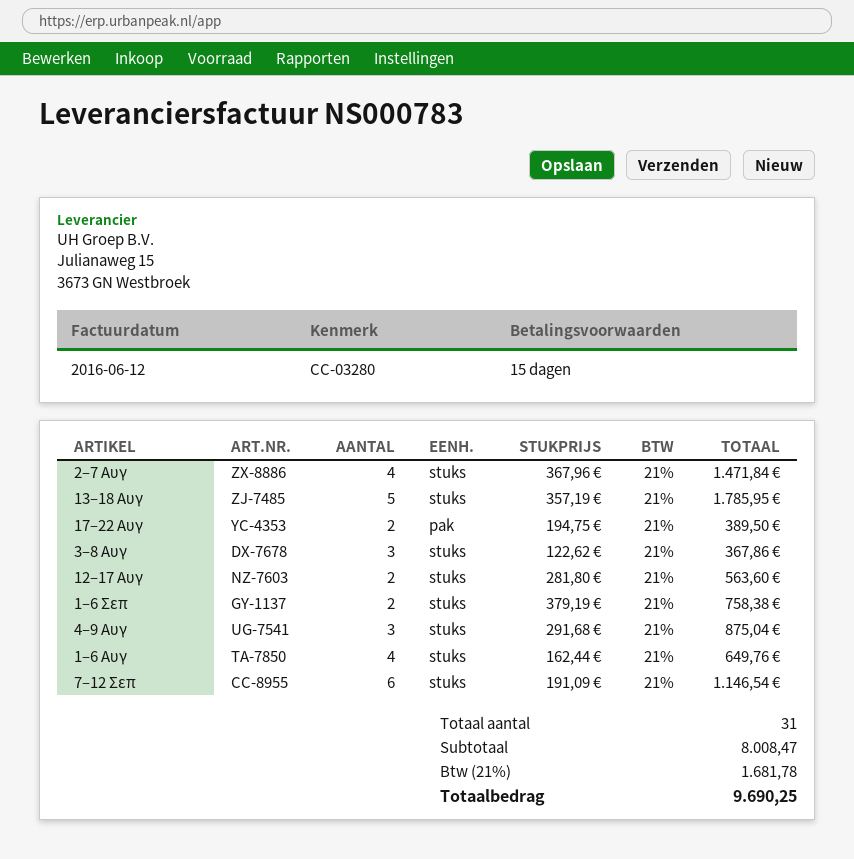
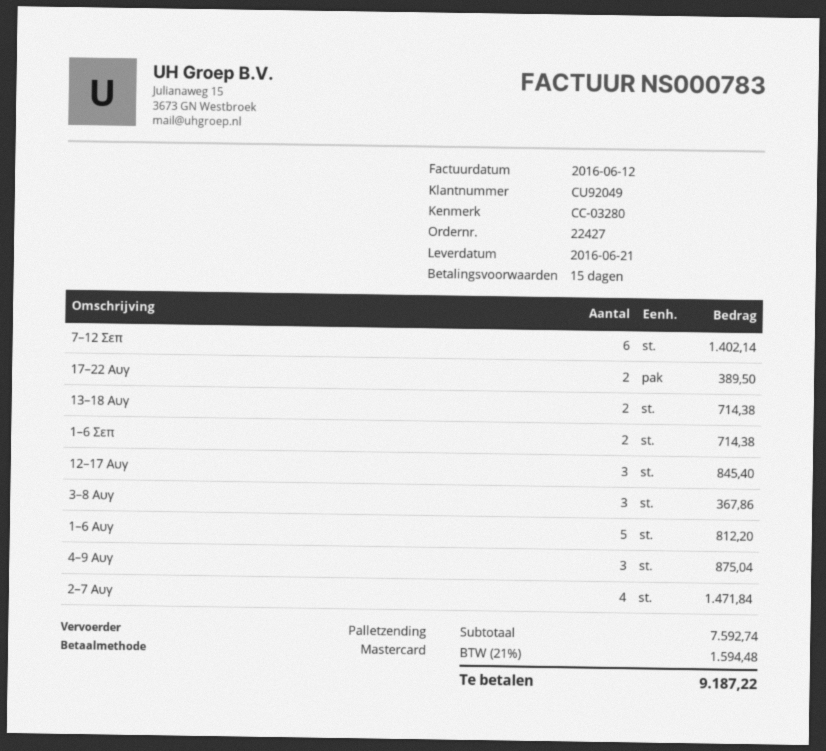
13–18 Αυγ: 5 for 1785.95 -> 2 for 714.38
12–17 Αυγ: 2 for 563.60 -> 3 for 845.40
1–6 Σεπ: 2 for 758.38 -> 2 for 714.38
1–6 Αυγ: 4 for 649.76 -> 5 for 812.20
7–12 Σεπ: 6 for 1146.54 -> 6 for 1402.14
subtotal: 8008.47 -> 7592.74
tax: 21% = 1681.78 -> 21% = 1594.48
total: 9690.25 -> 9187.22

